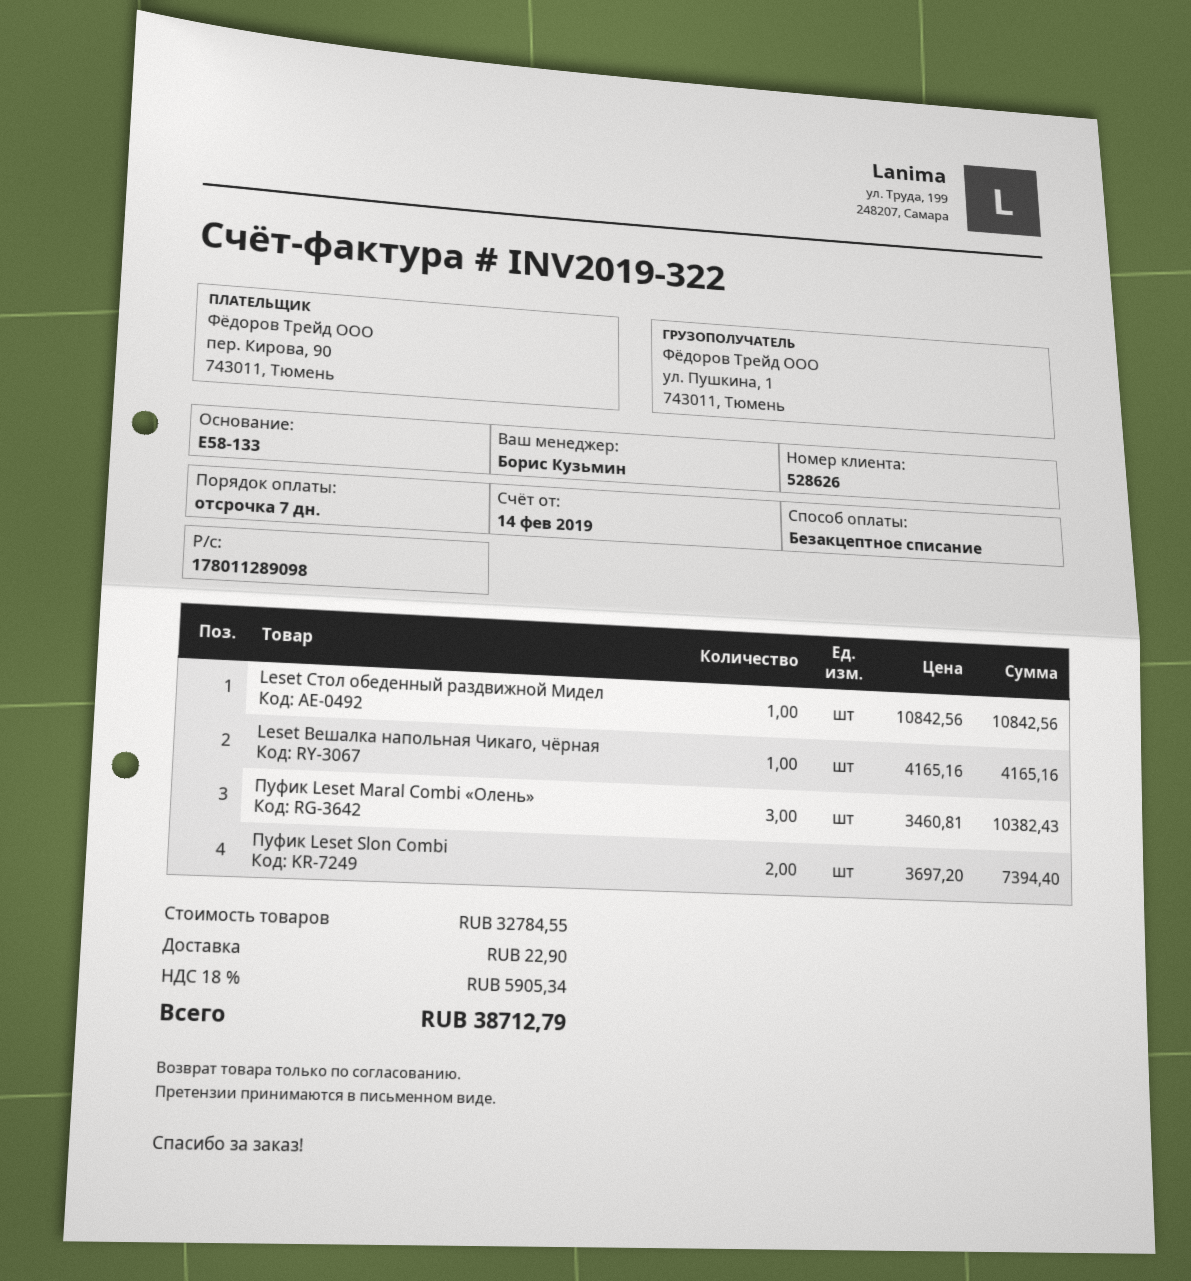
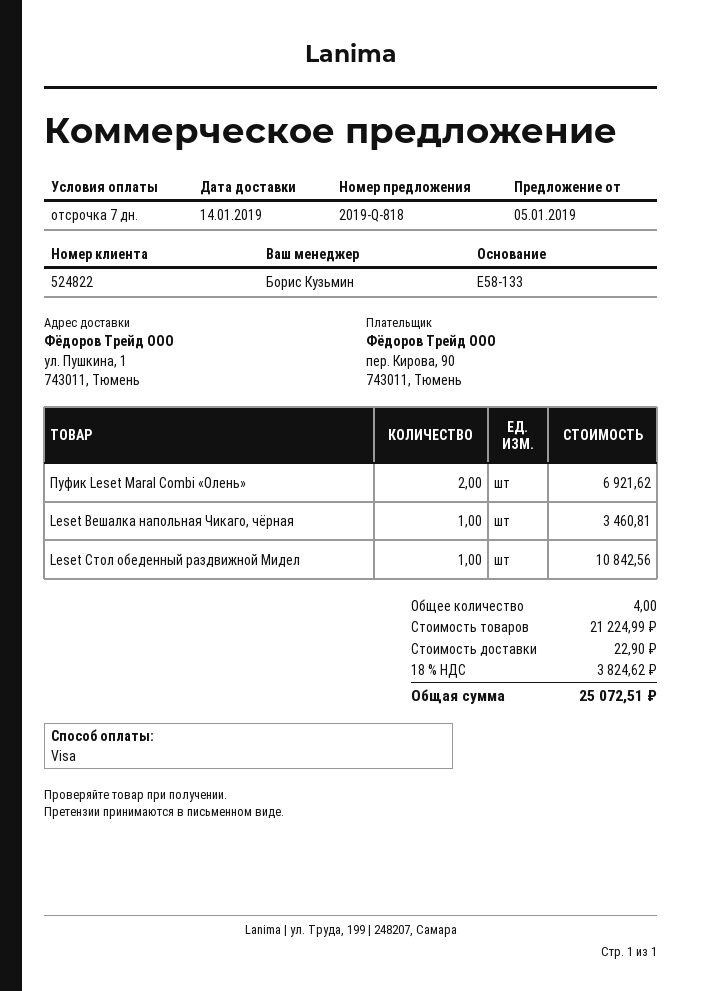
customer number: 528626 -> 524822
payment method: direct debit -> Visa
Leset Вешалка напольная Чикаго, чёрная: 1 for 4165.16 -> 1 for 3460.81
Пуфик Leset Maral Combi «Олень»: 3 for 10382.43 -> 2 for 6921.62
Пуфик Leset Slon Combi: 2 for 7394.40 -> none
subtotal: 32784.55 -> 21224.99
tax: 18% = 5905.34 -> 18% = 3824.62
total: 38712.79 -> 25072.51

